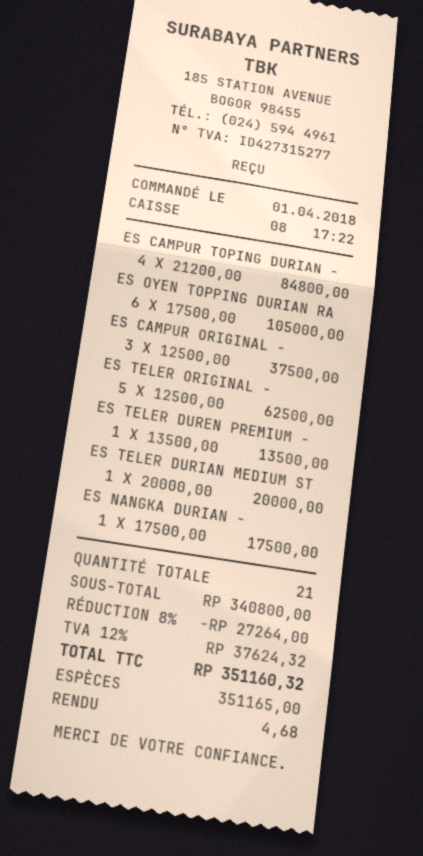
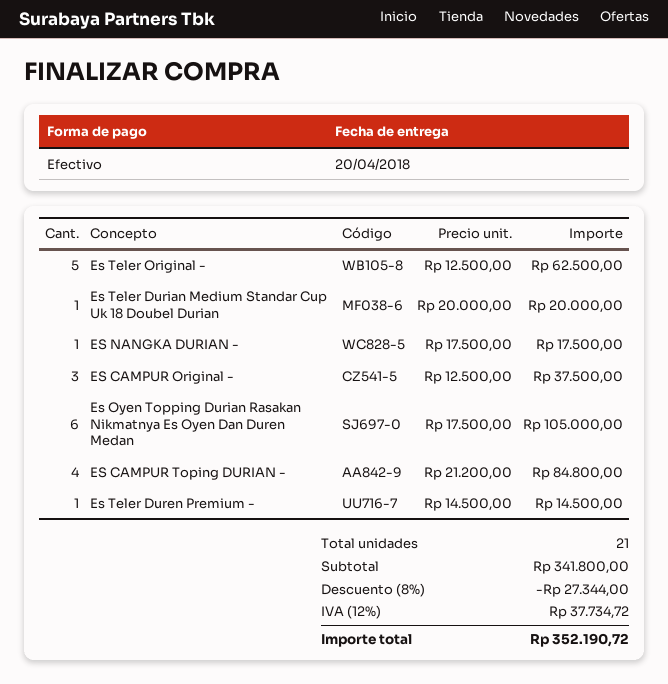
ES TELER DUREN PREMIUM -: 1 x 13500.00 = 13500.00 -> 1 x 14500.00 = 14500.00
subtotal: 340800.00 -> 341800.00
discount: 8% = 27264.00 -> 8% = 27344.00
tax: 12% = 37624.32 -> 12% = 37734.72
total: 351160.32 -> 352190.72

